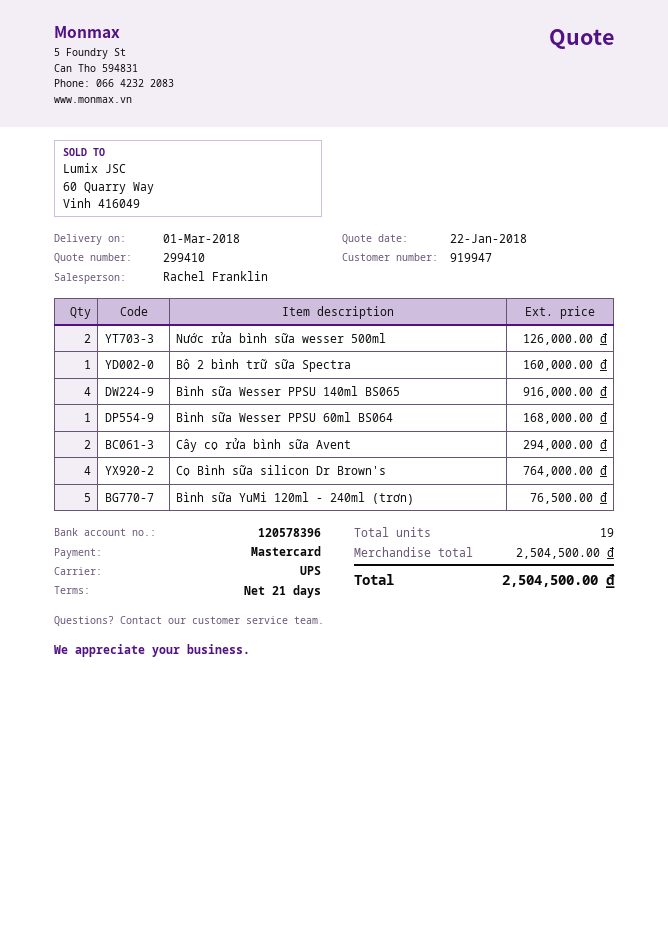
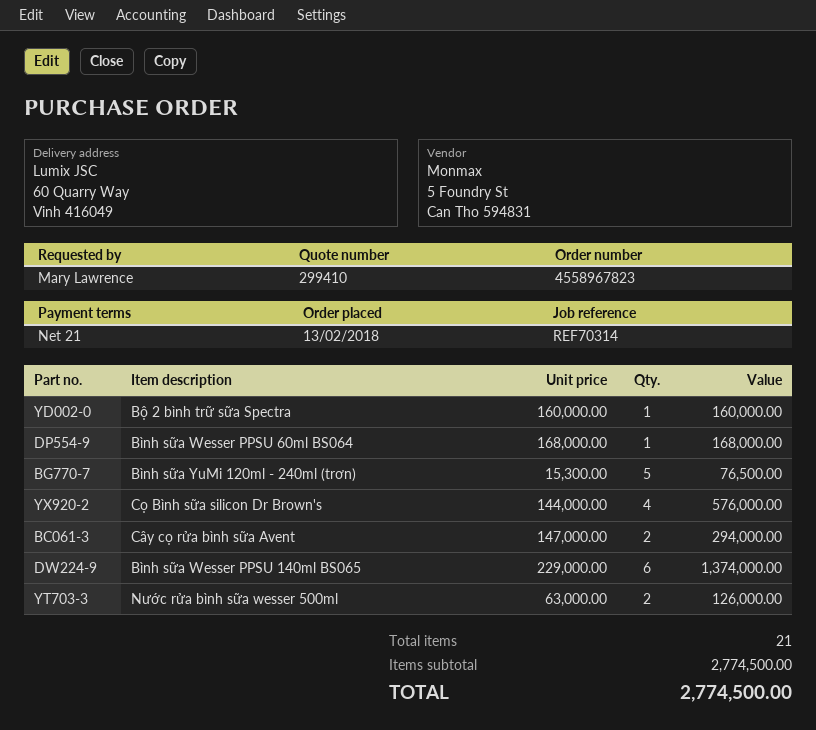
Bình sữa Wesser PPSU 140ml BS065: 4 for 916000.00 -> 6 for 1374000.00
Cọ Bình sữa silicon Dr Brown's: 4 for 764000.00 -> 4 for 576000.00
total quantity: 19 -> 21
subtotal: 2504500.00 -> 2774500.00
total: 2504500.00 -> 2774500.00

